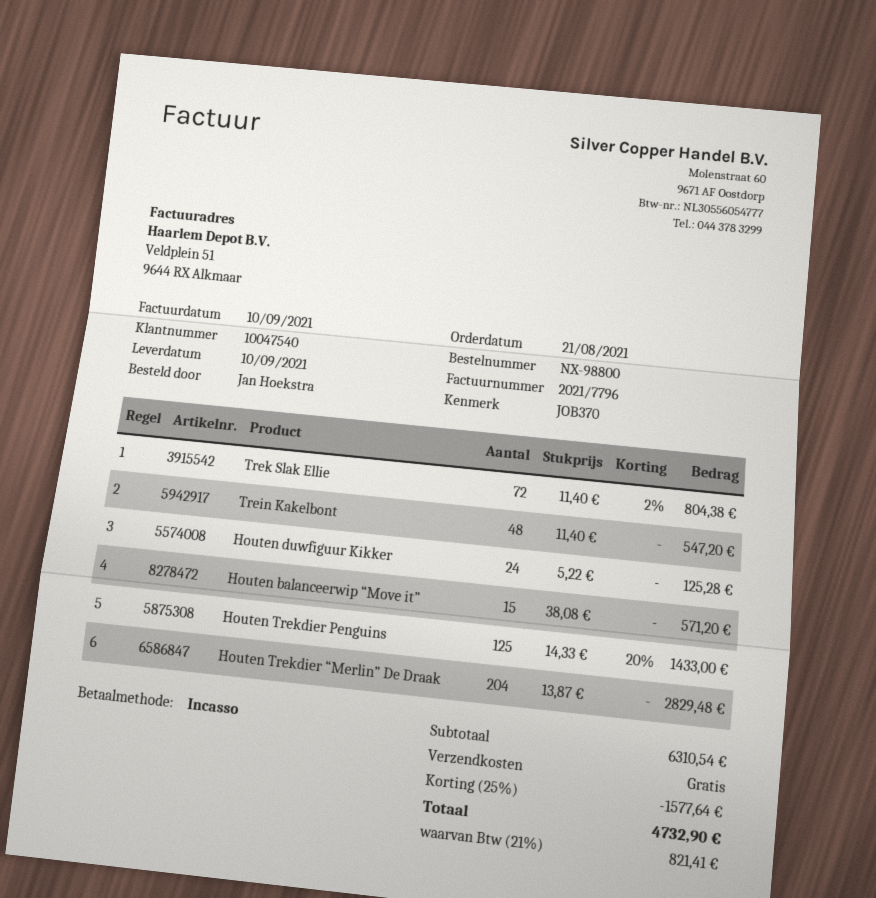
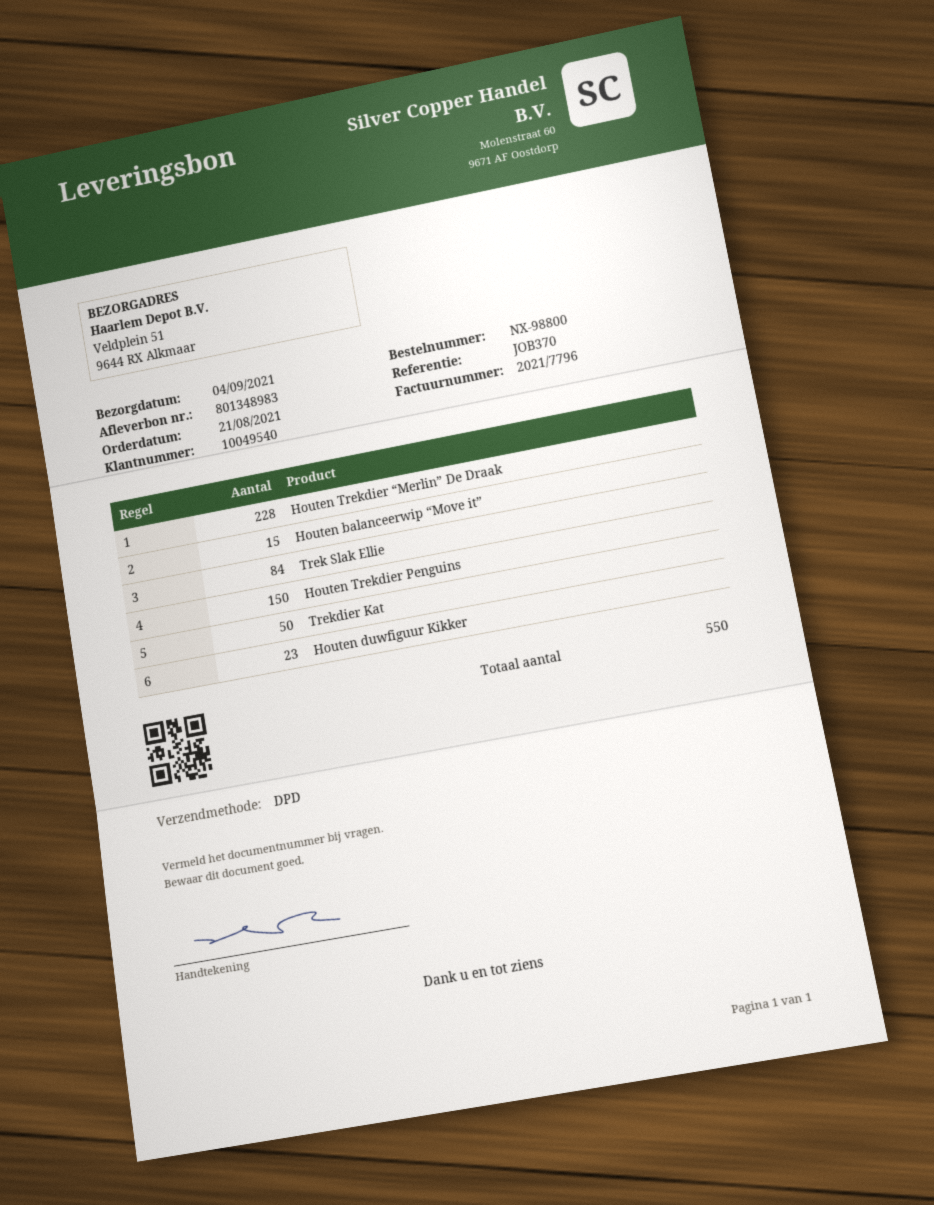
delivery date: 2021-09-10 -> 2021-09-04
customer number: 10047540 -> 10049540
Trek Slak Ellie: 72 -> 84
Trein Kakelbont: 48 -> none
Houten duwfiguur Kikker: 24 -> 23
Houten Trekdier Penguins: 125 -> 150
Houten Trekdier “Merlin” De Draak: 204 -> 228
Trekdier Kat: none -> 50

